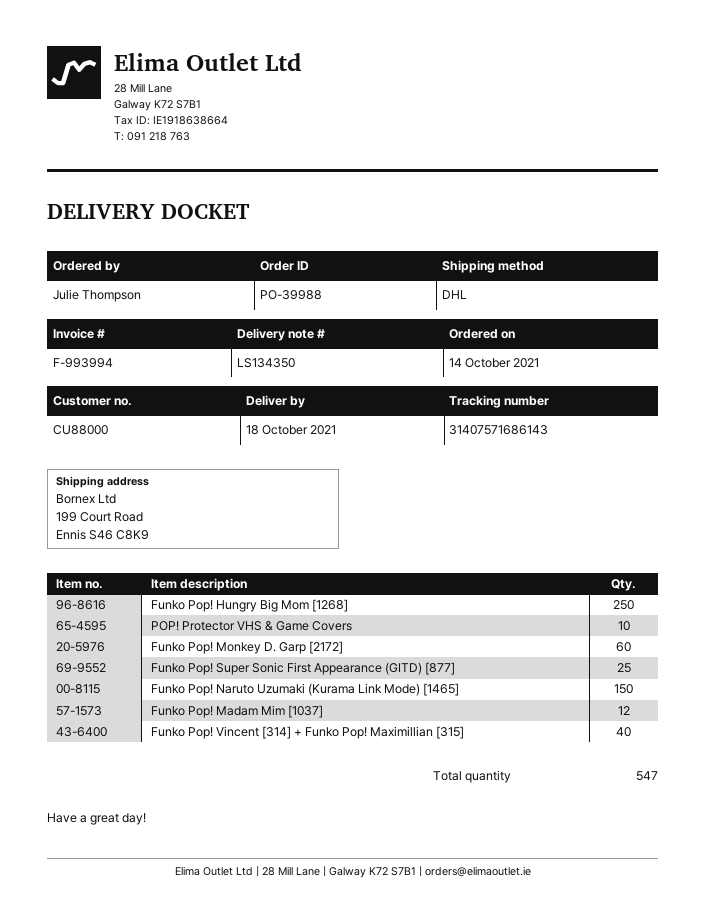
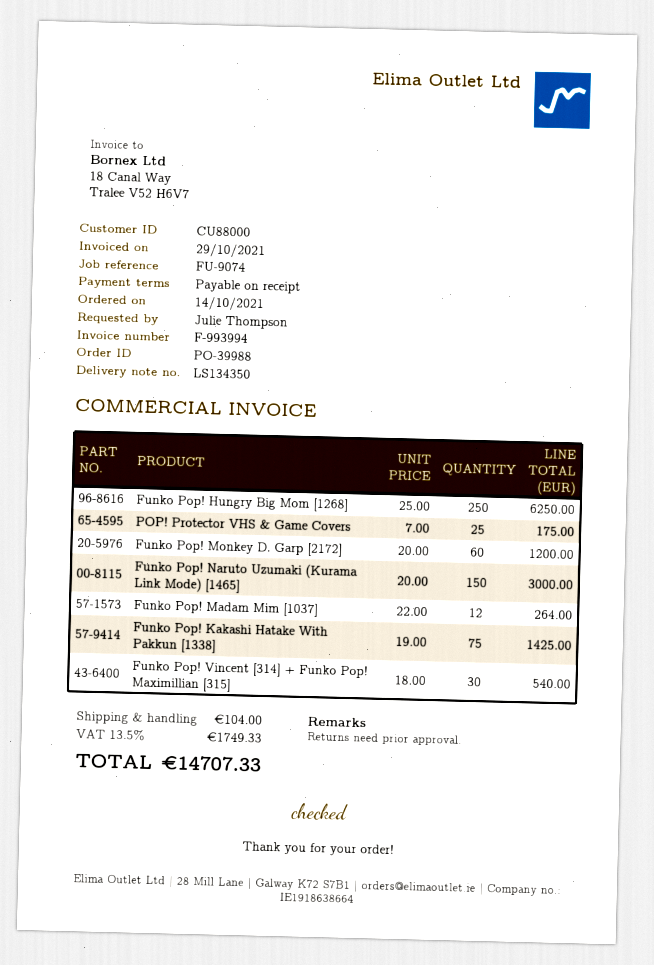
POP! Protector VHS & Game Covers: 10 -> 25
Funko Pop! Super Sonic First Appearance (GITD) [877]: 25 -> none
Funko Pop! Vincent [314] + Funko Pop! Maximillian [315]: 40 -> 30
Funko Pop! Kakashi Hatake With Pakkun [1338]: none -> 75

